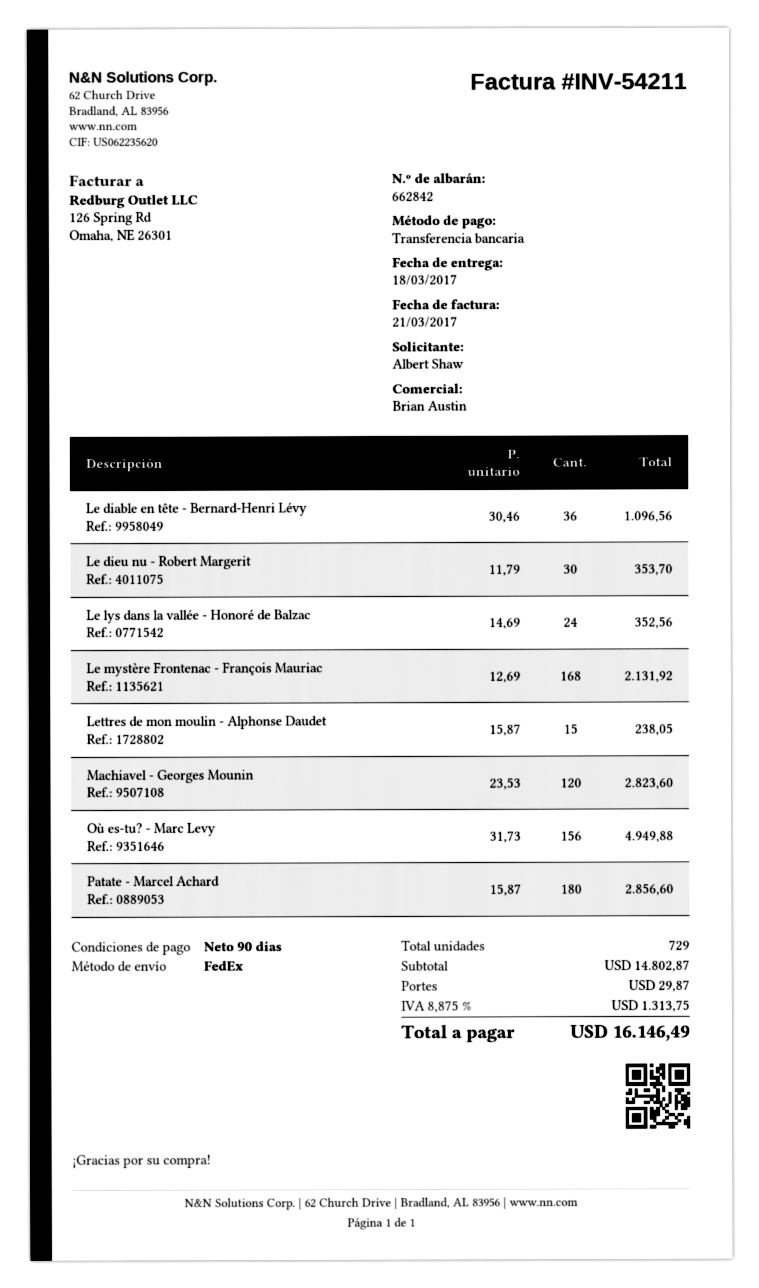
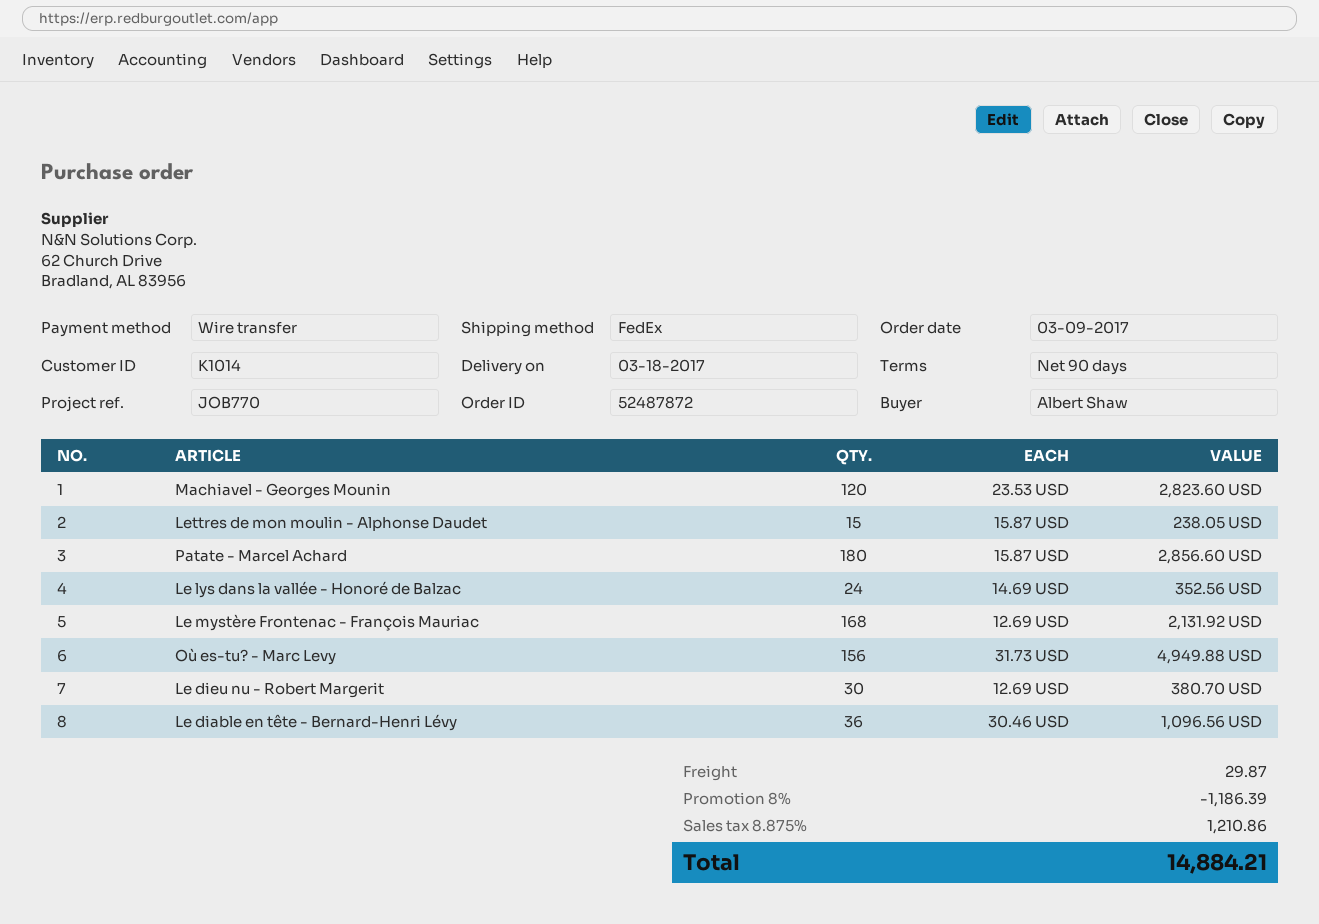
Le dieu nu - Robert Margerit: 30 x 11.79 = 353.70 -> 30 x 12.69 = 380.70
discount: none -> 8% = 1186.39
tax: 8.875% = 1313.75 -> 8.875% = 1210.86
total: 16146.49 -> 14884.21

